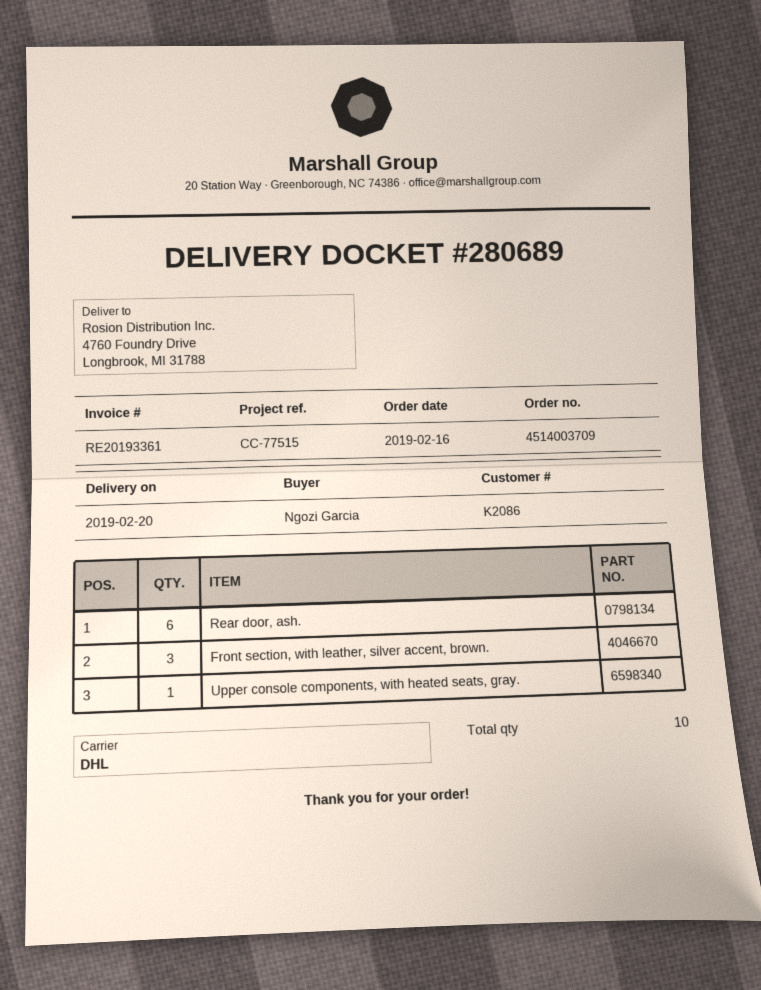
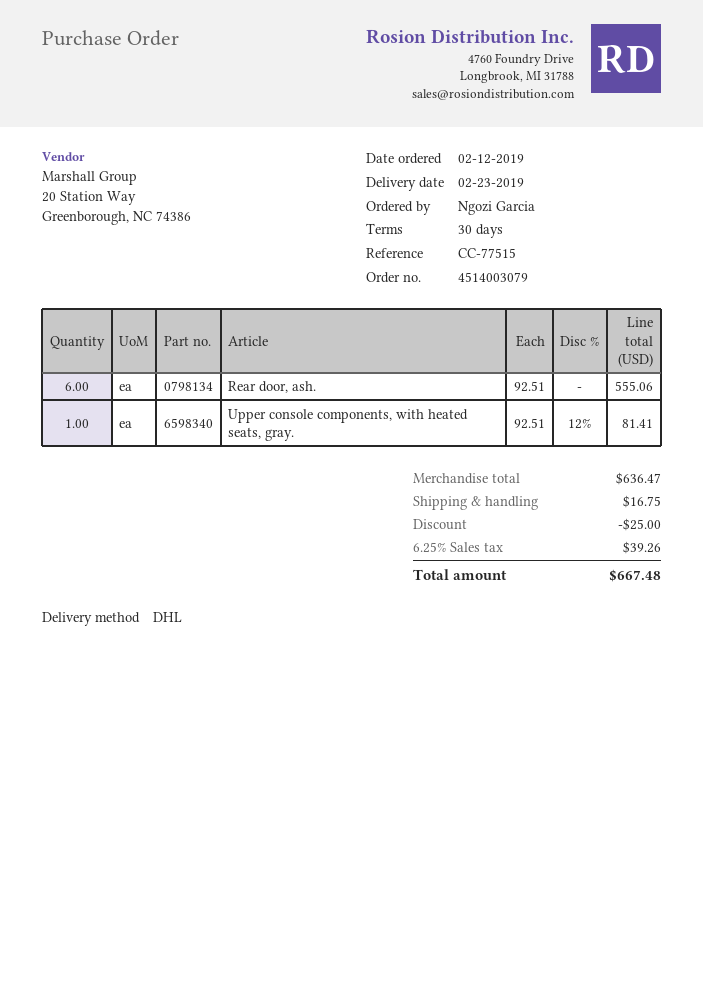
order number: 4514003709 -> 4514003079
order date: 2019-02-16 -> 2019-02-12
delivery date: 2019-02-20 -> 2019-02-23
Front section, with leather, silver accent, brown.: 3 -> none

